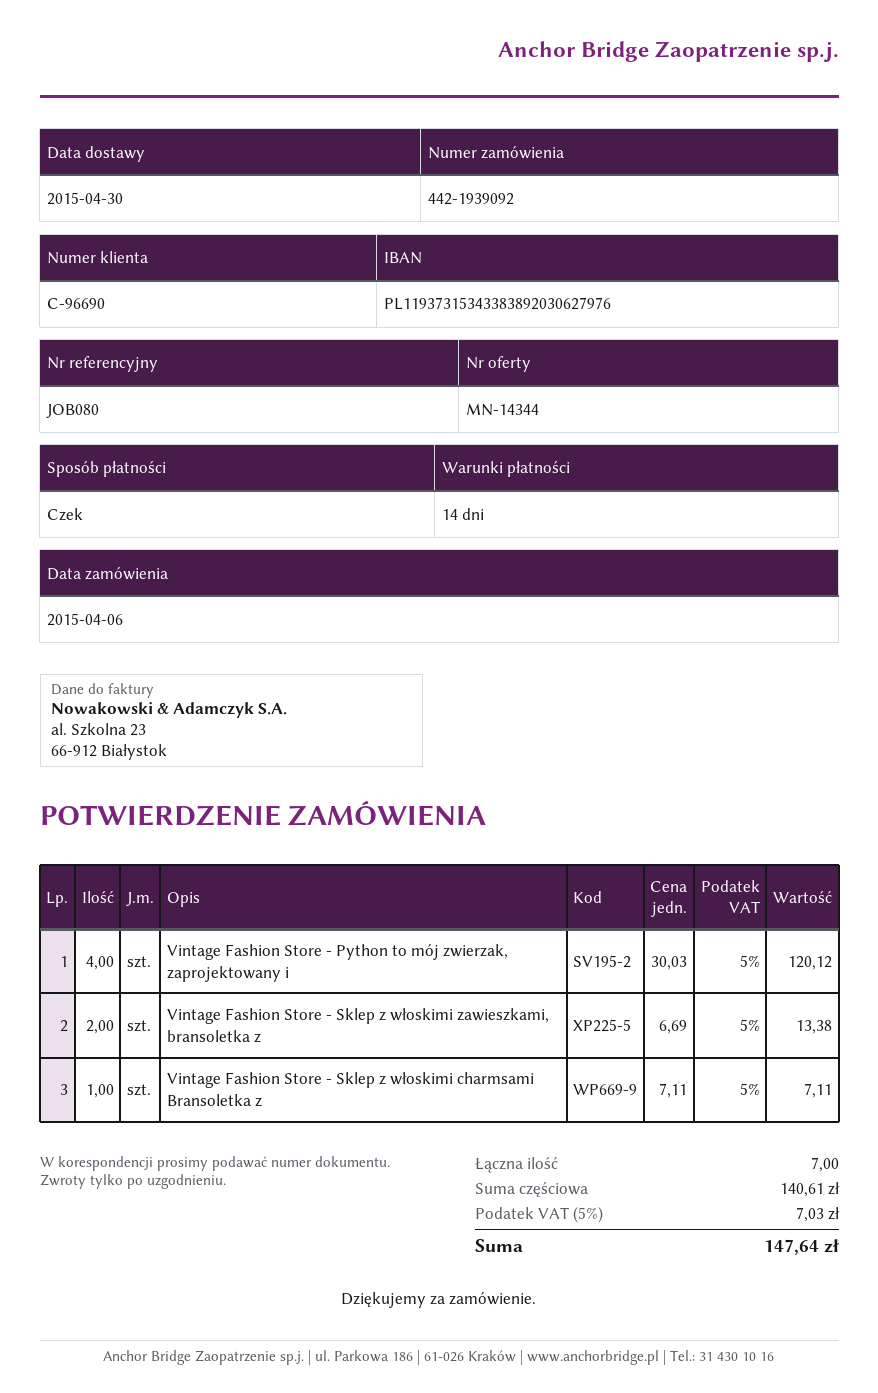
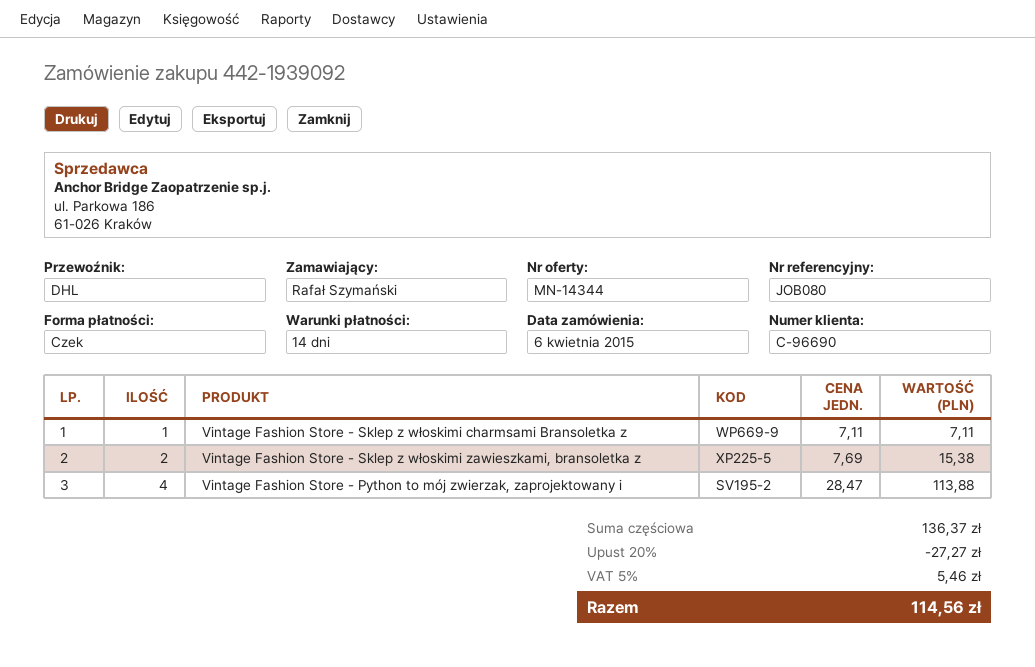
Vintage Fashion Store - Python to mój zwierzak, zaprojektowany i: 4 x 30.03 = 120.12 -> 4 x 28.47 = 113.88
Vintage Fashion Store - Sklep z włoskimi zawieszkami, bransoletka z: 2 x 6.69 = 13.38 -> 2 x 7.69 = 15.38
subtotal: 140.61 -> 136.37
discount: none -> 20% = 27.27
tax: 5% = 7.03 -> 5% = 5.46
total: 147.64 -> 114.56

